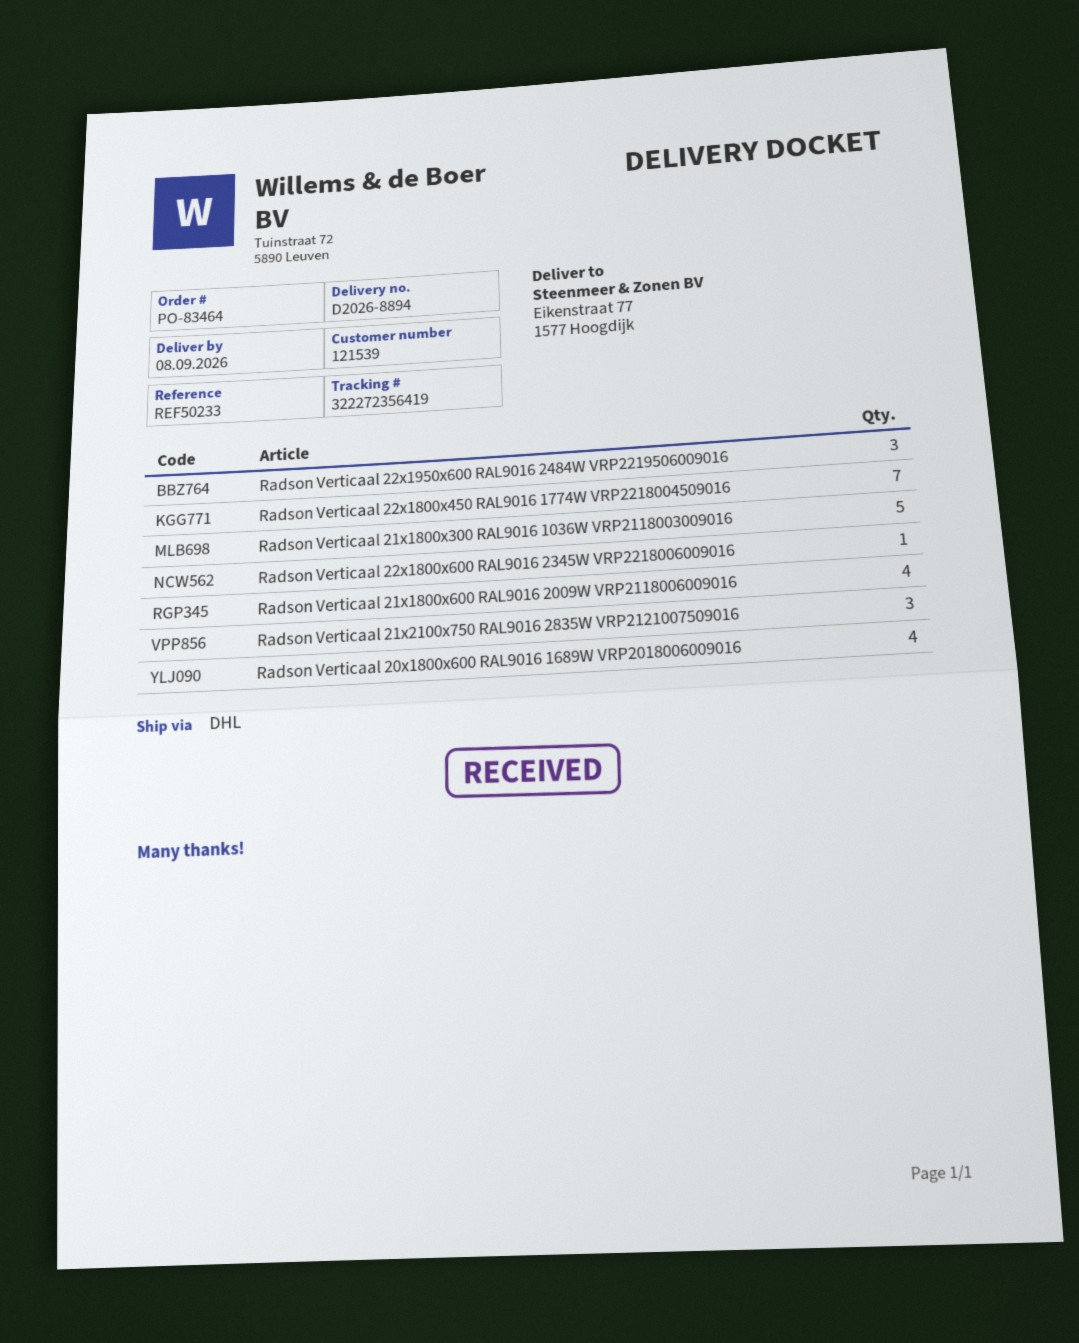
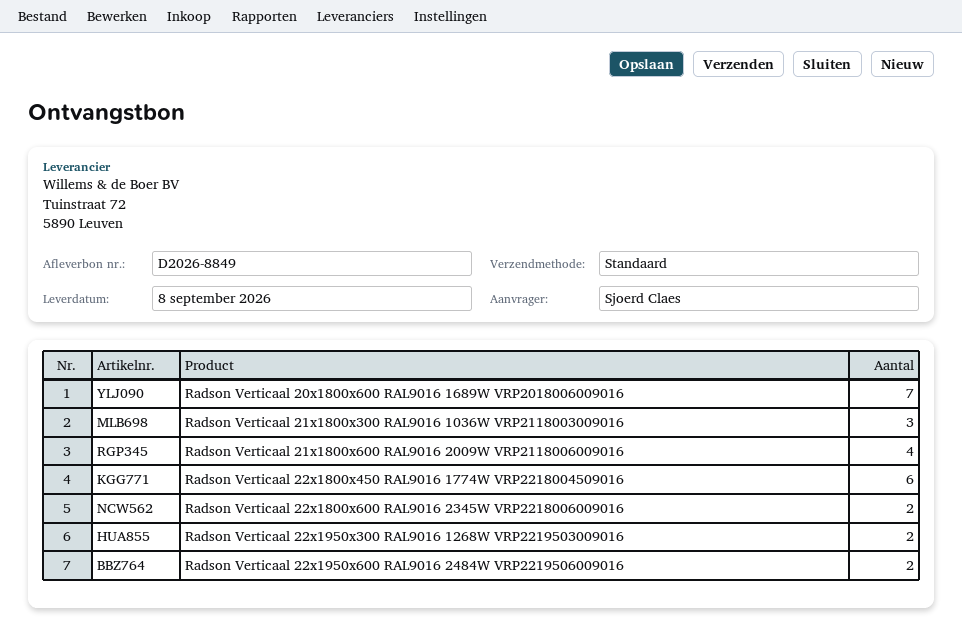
delivery note number: D2026-8894 -> D2026-8849
shipping method: DHL -> standard
Radson Verticaal 22x1950x600 RAL9016 2484W VRP2219506009016: 3 -> 2
Radson Verticaal 22x1800x450 RAL9016 1774W VRP2218004509016: 7 -> 6
Radson Verticaal 21x1800x300 RAL9016 1036W VRP2118003009016: 5 -> 3
Radson Verticaal 22x1800x600 RAL9016 2345W VRP2218006009016: 1 -> 2
Radson Verticaal 21x2100x750 RAL9016 2835W VRP2121007509016: 3 -> none
Radson Verticaal 20x1800x600 RAL9016 1689W VRP2018006009016: 4 -> 7
Radson Verticaal 22x1950x300 RAL9016 1268W VRP2219503009016: none -> 2

